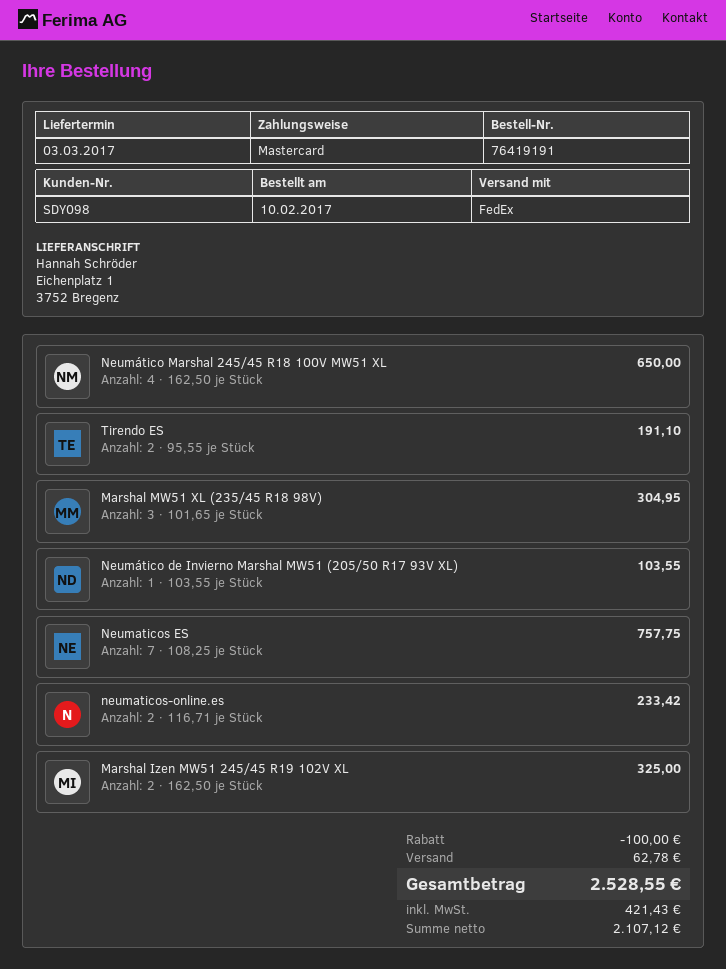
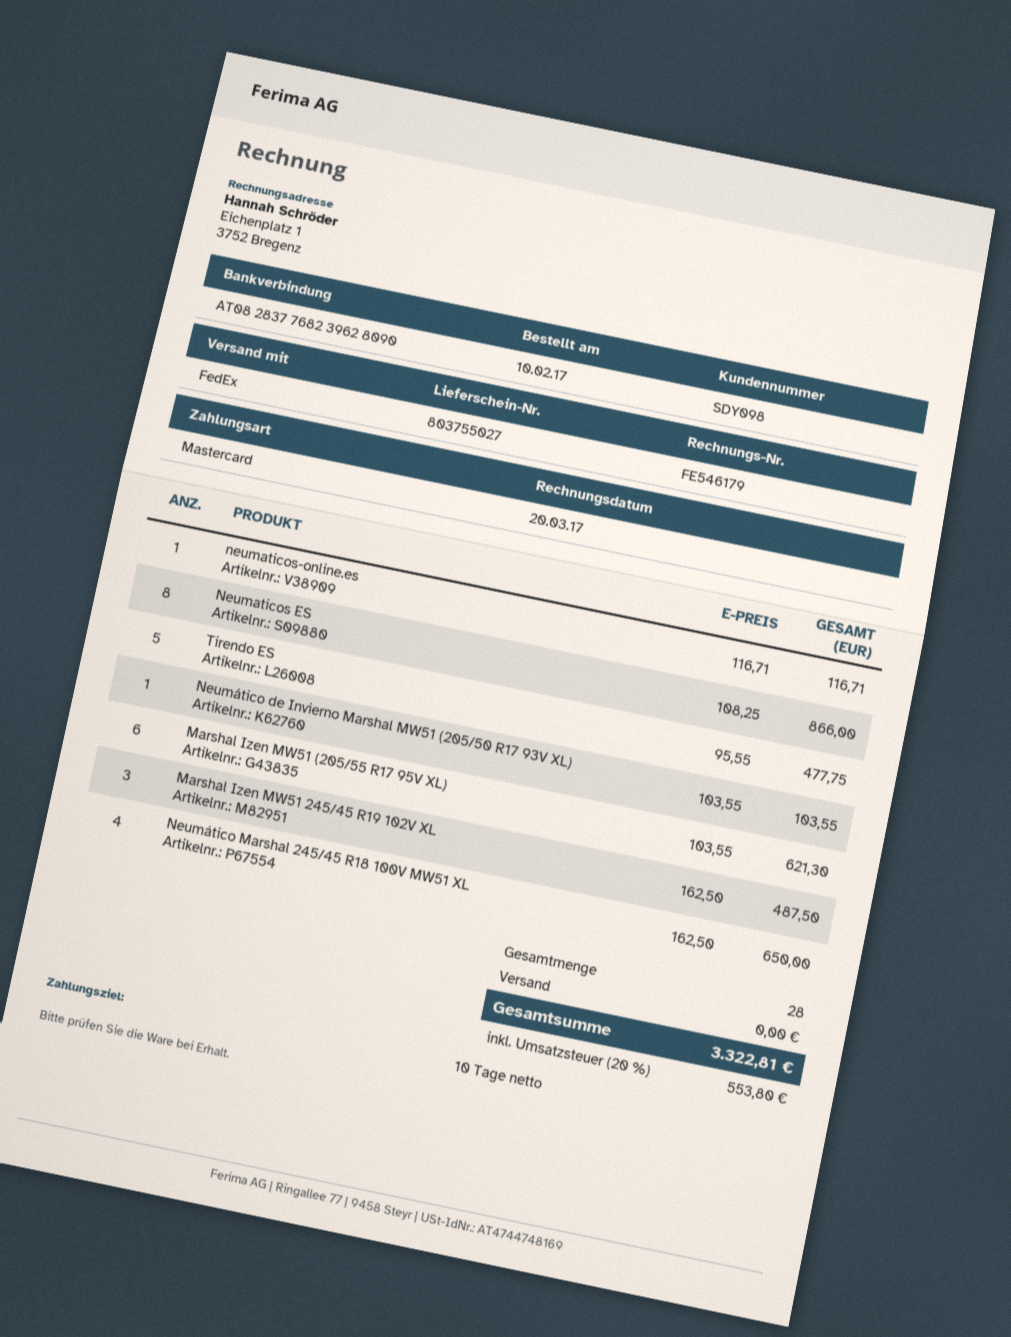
Tirendo ES: 2 x 95.55 = 191.10 -> 5 x 95.55 = 477.75
Marshal MW51 XL (235/45 R18 98V): 3 x 101.65 = 304.95 -> none
Neumaticos ES: 7 x 108.25 = 757.75 -> 8 x 108.25 = 866.00
neumaticos-online.es: 2 x 116.71 = 233.42 -> 1 x 116.71 = 116.71
Marshal Izen MW51 245/45 R19 102V XL: 2 x 162.50 = 325.00 -> 3 x 162.50 = 487.50
Marshal Izen MW51 (205/55 R17 95V XL): none -> 6 x 103.55 = 621.30
discount: 100.00 -> none
shipping: 62.78 -> 0.00
tax: 421.43 -> 553.80
total: 2528.55 -> 3322.81

